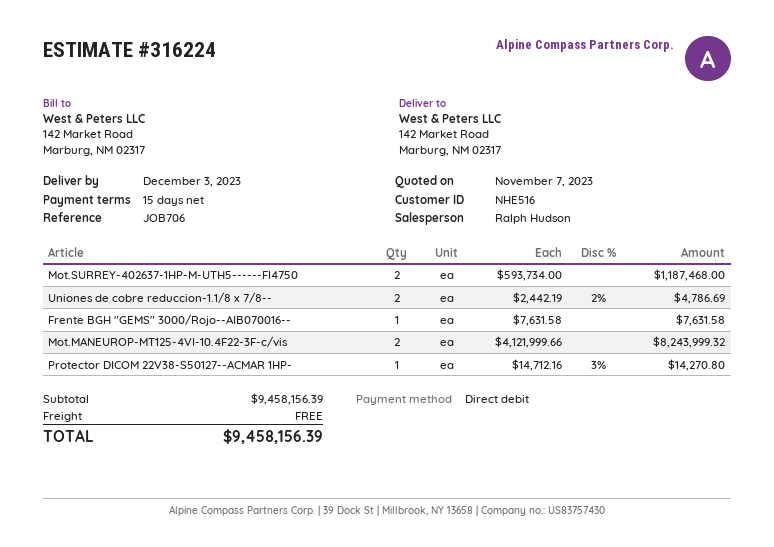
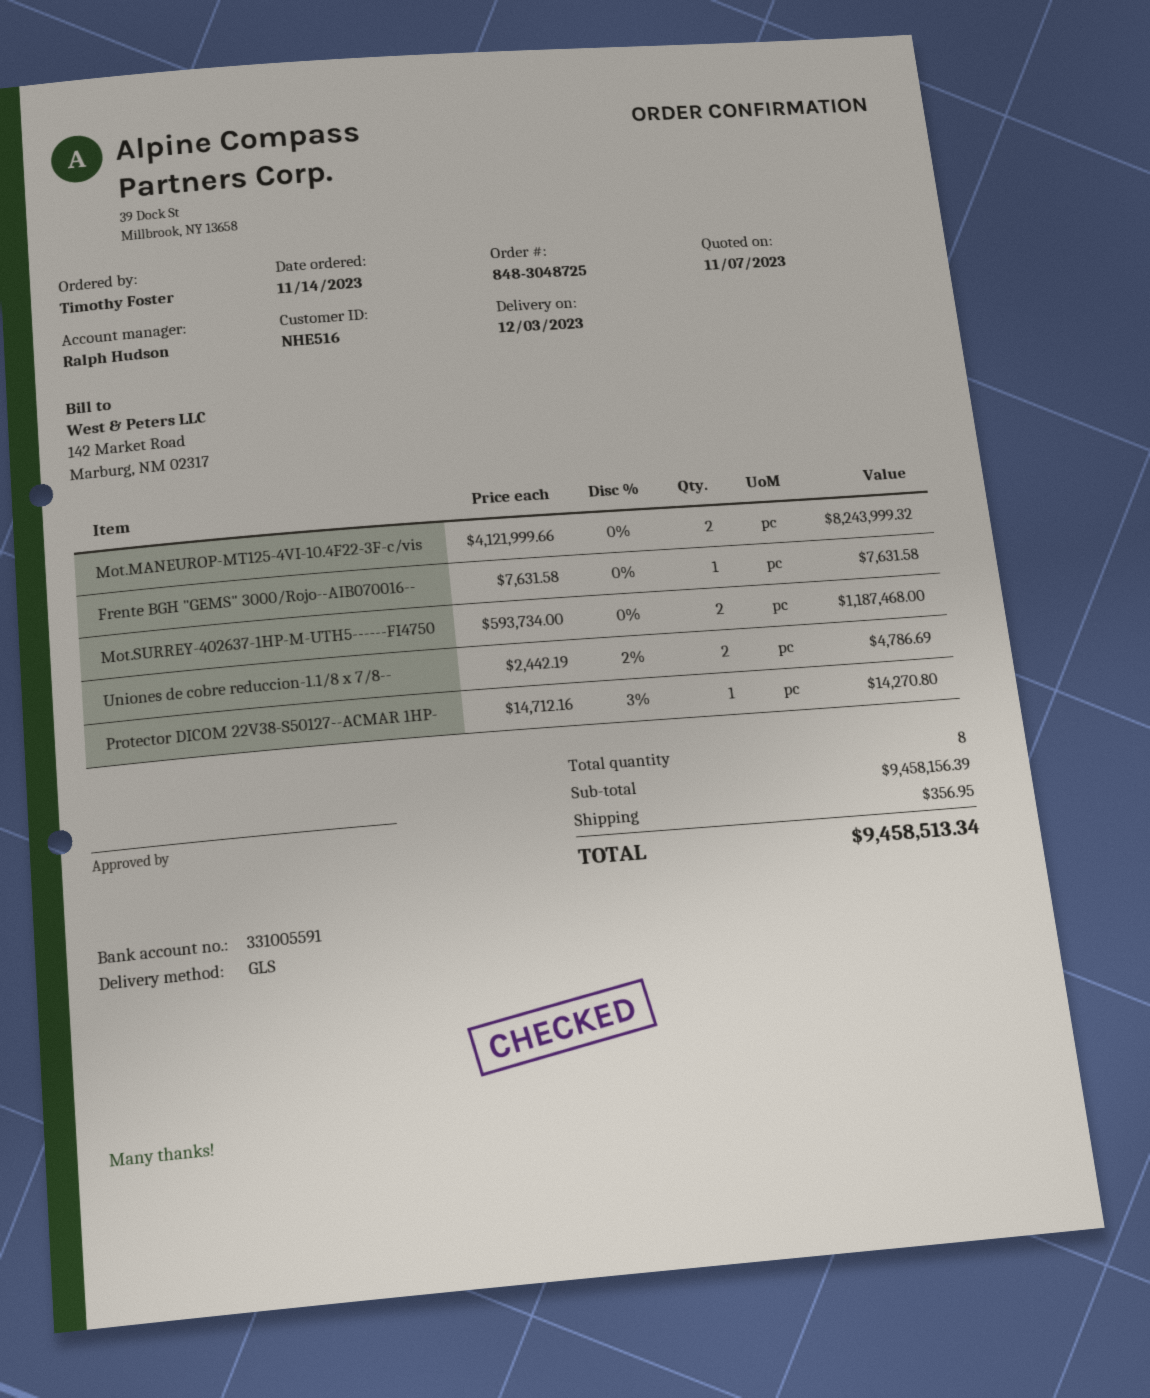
shipping: 0.00 -> 356.95
total: 9458156.39 -> 9458513.34

